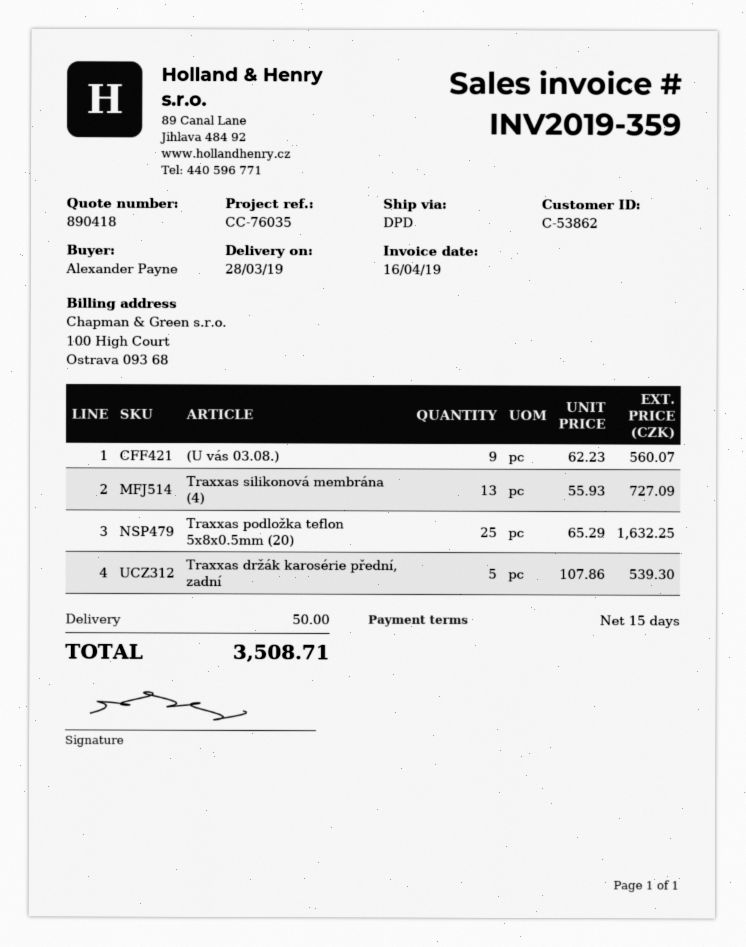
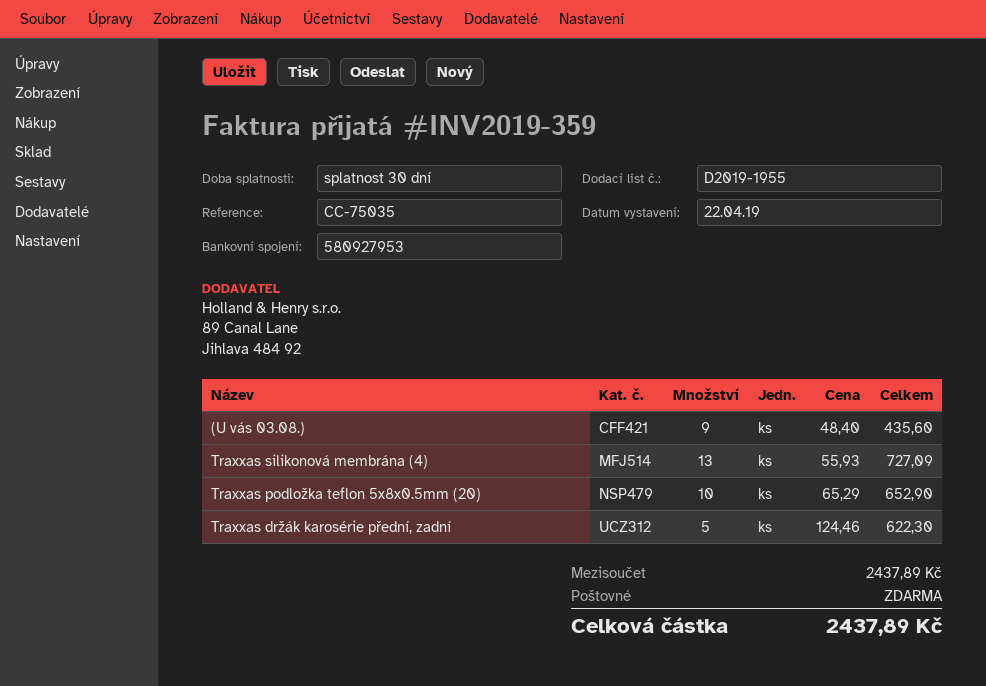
invoice date: 2019-04-16 -> 2019-04-22
payment terms: 15 days -> 30 days
reference: CC-76035 -> CC-75035
(U vás 03.08.): 9 x 62.23 = 560.07 -> 9 x 48.40 = 435.60
Traxxas podložka teflon 5x8x0.5mm (20): 25 x 65.29 = 1632.25 -> 10 x 65.29 = 652.90
Traxxas držák karosérie přední, zadní: 5 x 107.86 = 539.30 -> 5 x 124.46 = 622.30
shipping: 50.00 -> 0.00
total: 3508.71 -> 2437.89

